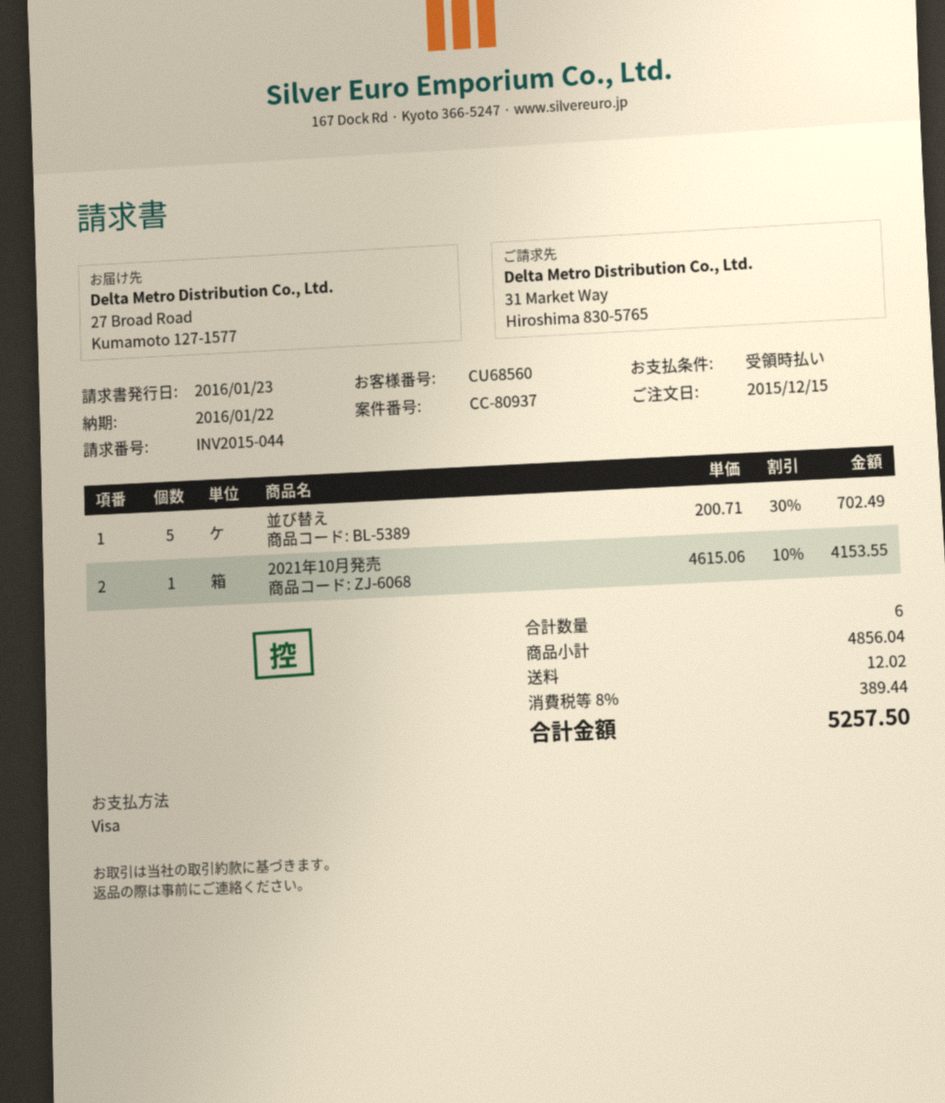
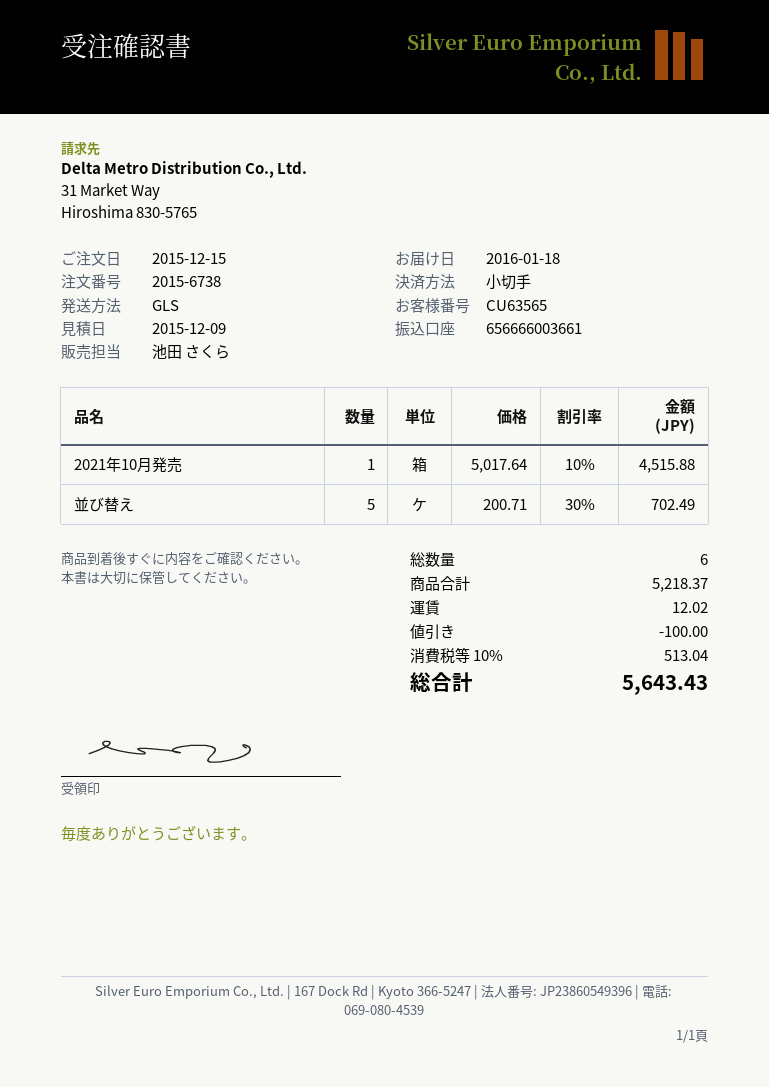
delivery date: 2016-01-22 -> 2016-01-18
customer number: CU68560 -> CU63565
payment method: Visa -> cheque
2021年10月発売: 1 x 4615.06 - 10% = 4153.55 -> 1 x 5017.64 - 10% = 4515.88
subtotal: 4856.04 -> 5218.37
discount: none -> 100.00
tax: 8% = 389.44 -> 10% = 513.04
total: 5257.50 -> 5643.43

